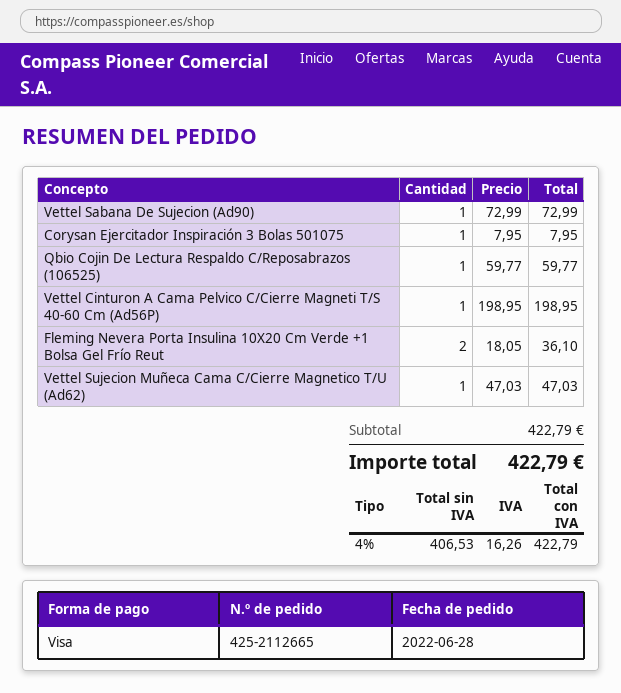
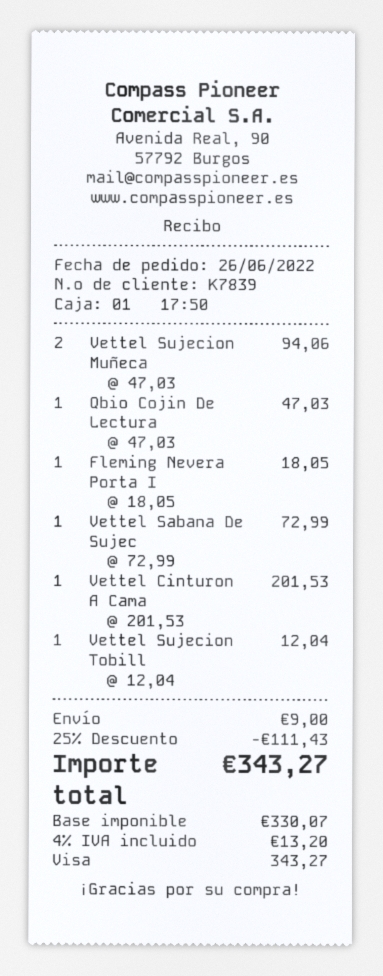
order date: 2022-06-28 -> 2022-06-26
Corysan Ejercitador Inspiración 3 Bolas 501075: 1 x 7.95 = 7.95 -> none
Qbio Cojin De Lectura Respaldo C/Reposabrazos (106525): 1 x 59.77 = 59.77 -> 1 x 47.03 = 47.03
Vettel Cinturon A Cama Pelvico C/Cierre Magneti T/S 40-60 Cm (Ad56P): 1 x 198.95 = 198.95 -> 1 x 201.53 = 201.53
Fleming Nevera Porta Insulina 10X20 Cm Verde +1 Bolsa Gel Frío Reut: 2 x 18.05 = 36.10 -> 1 x 18.05 = 18.05
Vettel Sujecion Muñeca Cama C/Cierre Magnetico T/U (Ad62): 1 x 47.03 = 47.03 -> 2 x 47.03 = 94.06
Vettel Sujecion Tobill: none -> 1 x 12.04 = 12.04
discount: none -> 25% = 111.43
shipping: none -> 9.00
net: 406.53 -> 330.07
tax: 4% = 16.26 -> 4% = 13.20
total: 422.79 -> 343.27

